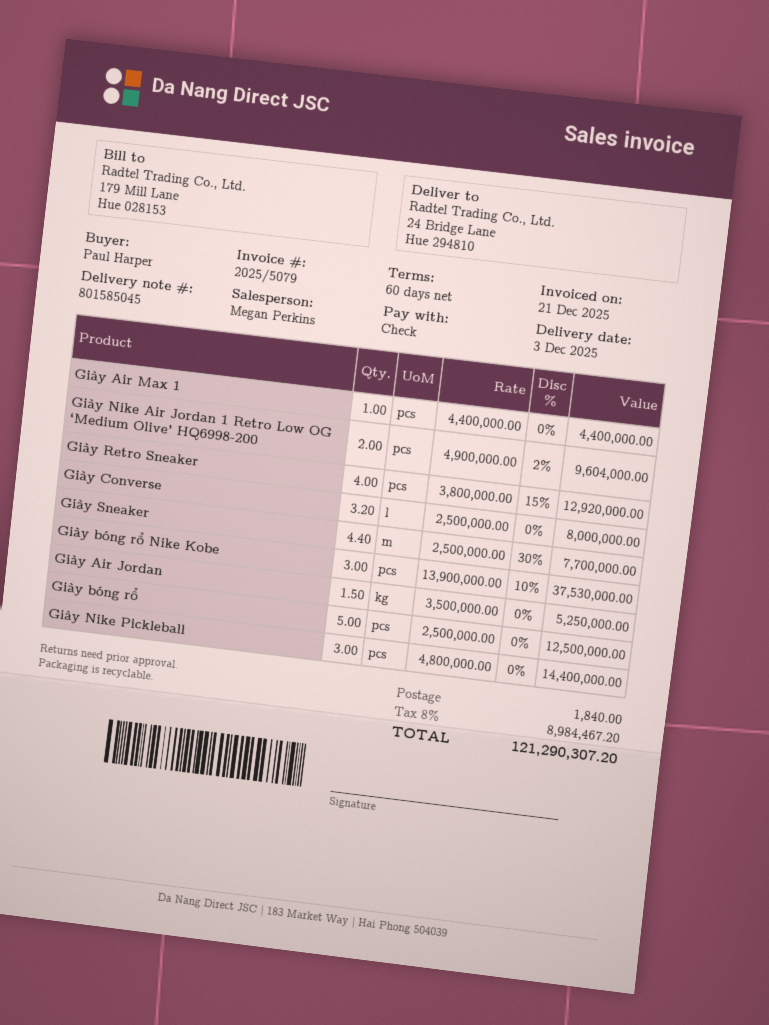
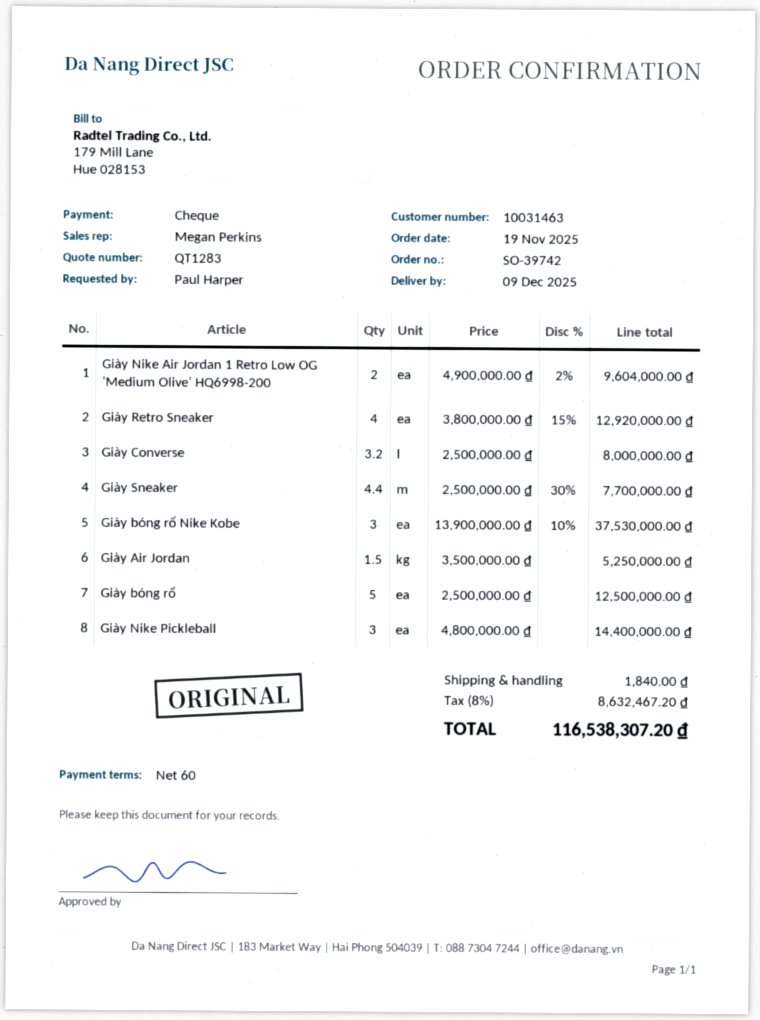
delivery date: 2025-12-03 -> 2025-12-09
Giày Air Max 1: 1 x 4400000.00 = 4400000.00 -> none
tax: 8% = 8984467.20 -> 8% = 8632467.20
total: 121290307.20 -> 116538307.20

